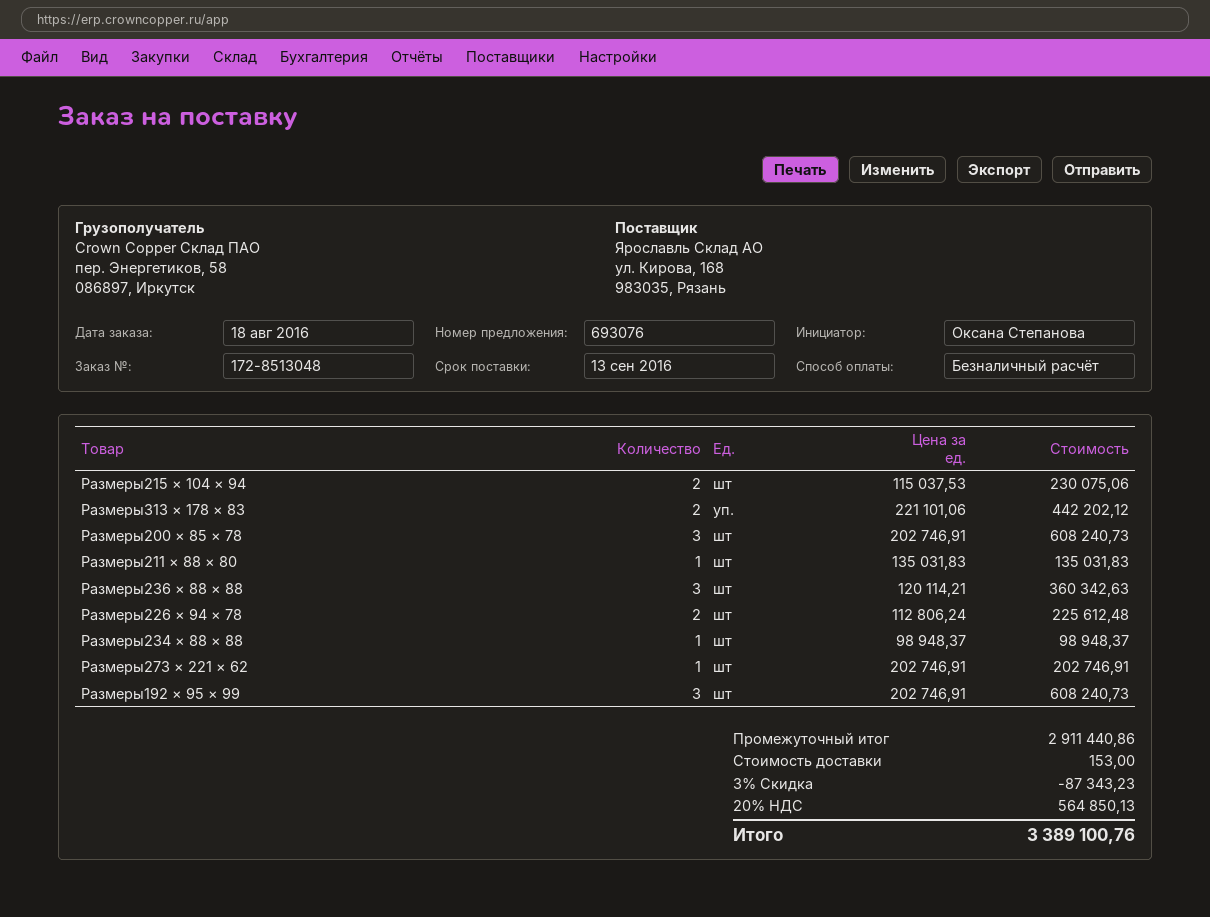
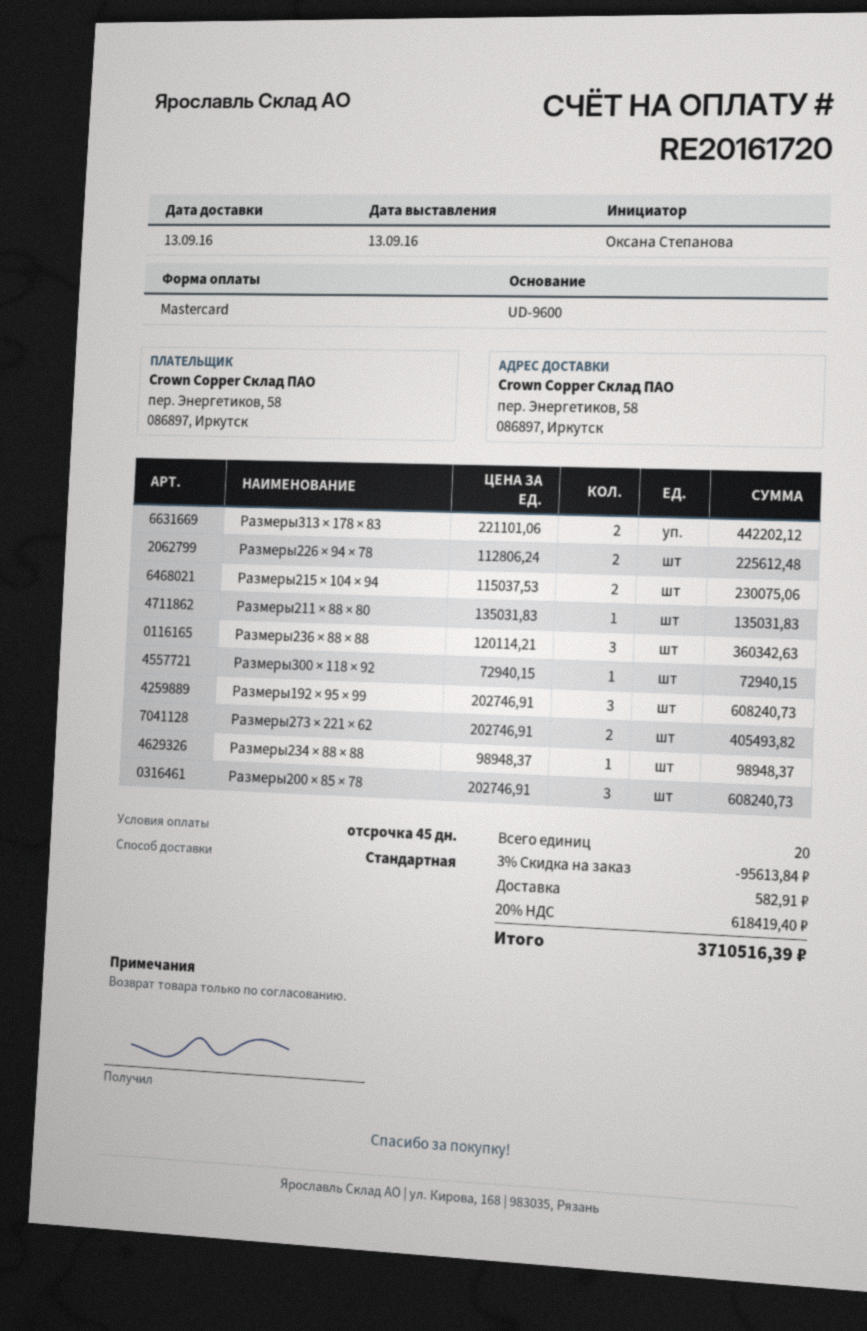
payment method: bank transfer -> Mastercard
Размеры273 × 221 × 62: 1 x 202746.91 = 202746.91 -> 2 x 202746.91 = 405493.82
Размеры300 × 118 × 92: none -> 1 x 72940.15 = 72940.15
discount: 3% = 87343.23 -> 3% = 95613.84
shipping: 153.00 -> 582.91
tax: 20% = 564850.13 -> 20% = 618419.40
total: 3389100.76 -> 3710516.39

